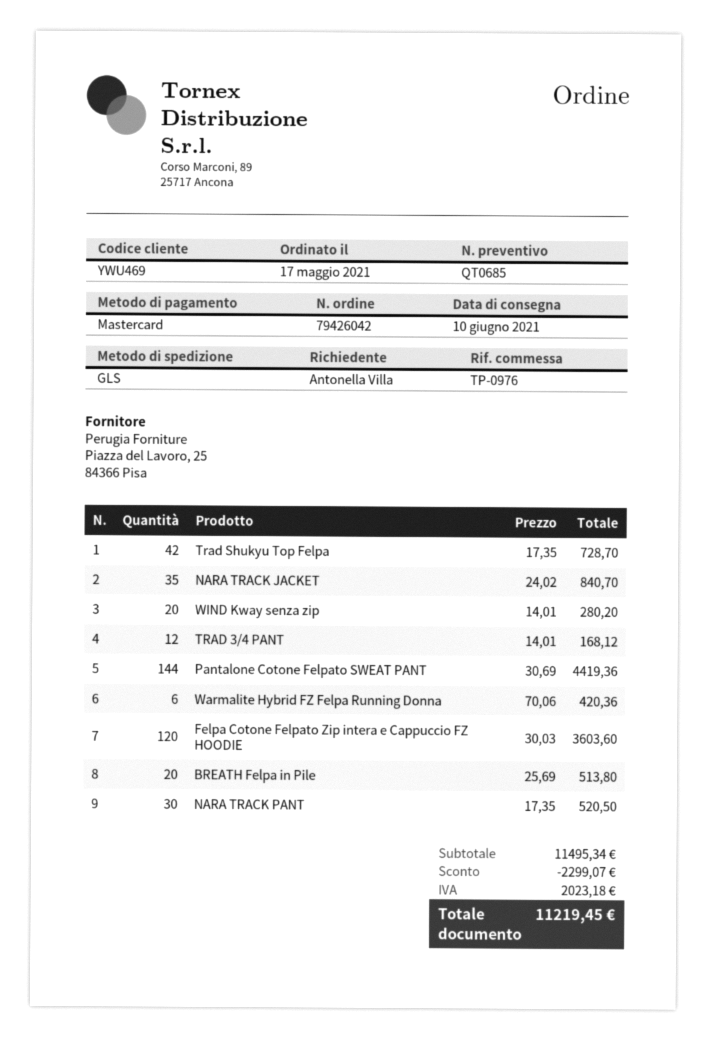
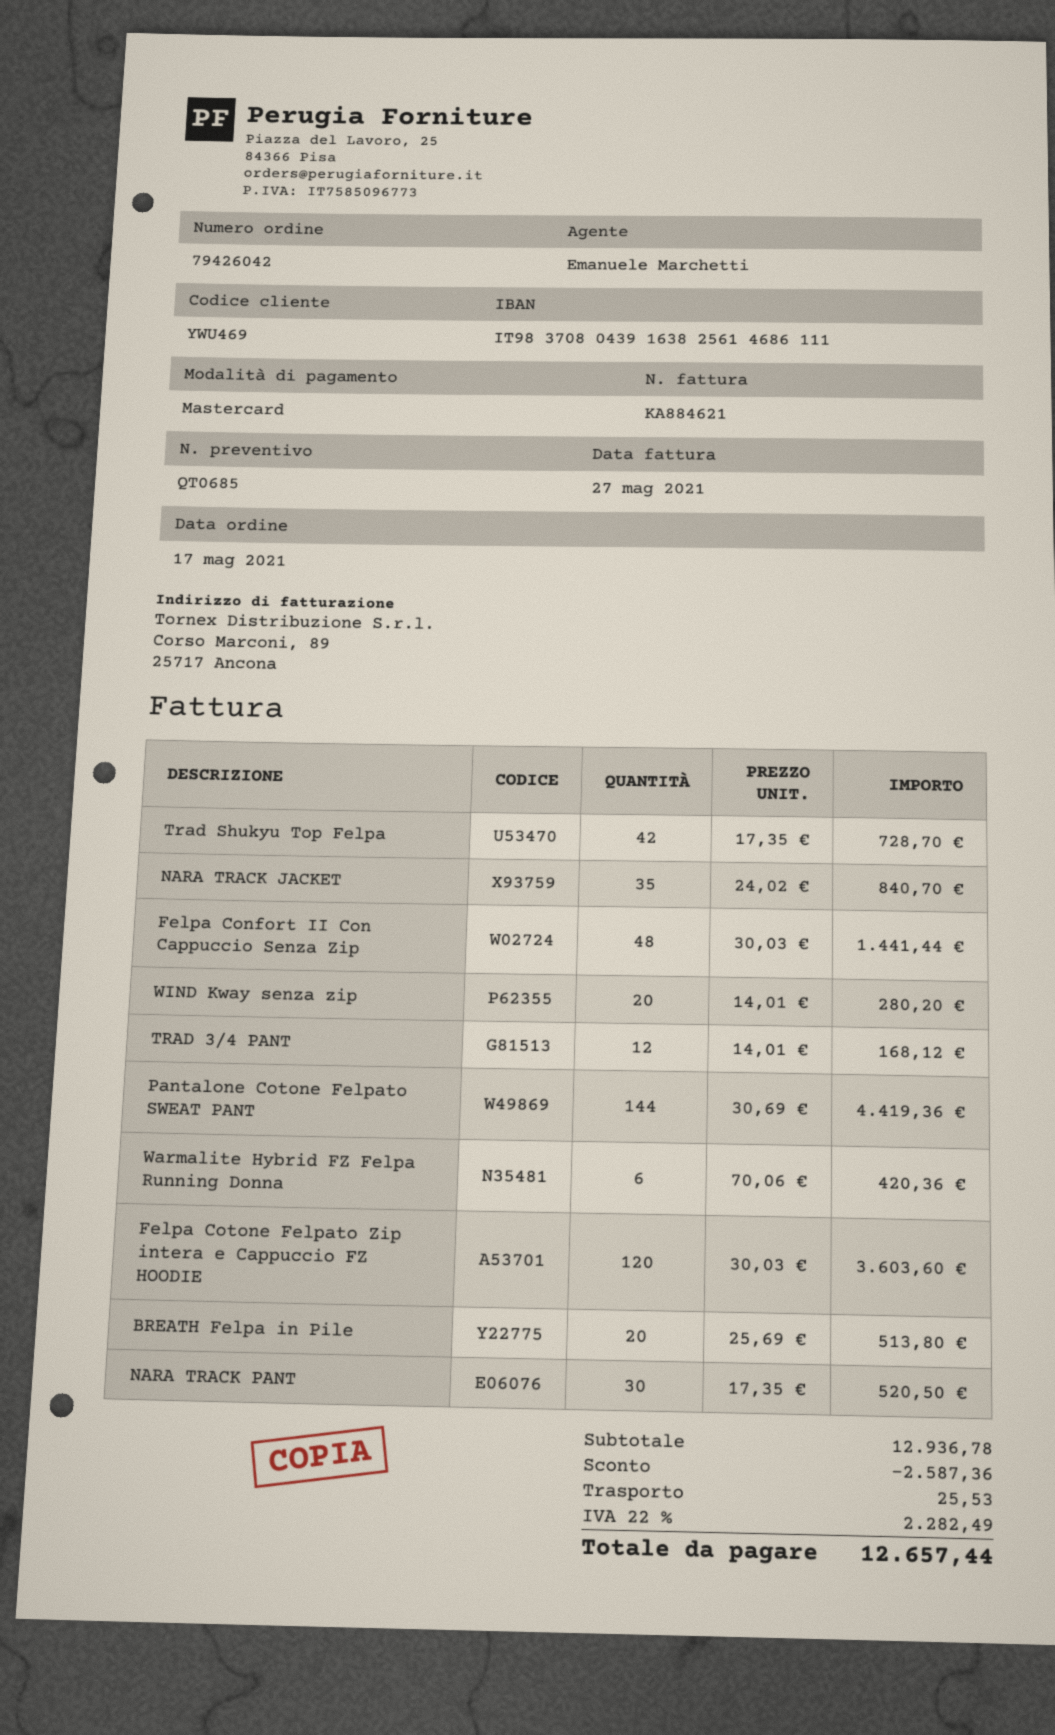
Felpa Confort II Con Cappuccio Senza Zip: none -> 48 x 30.03 = 1441.44
subtotal: 11495.34 -> 12936.78
discount: 2299.07 -> 2587.36
shipping: none -> 25.53
tax: 2023.18 -> 2282.49
total: 11219.45 -> 12657.44

